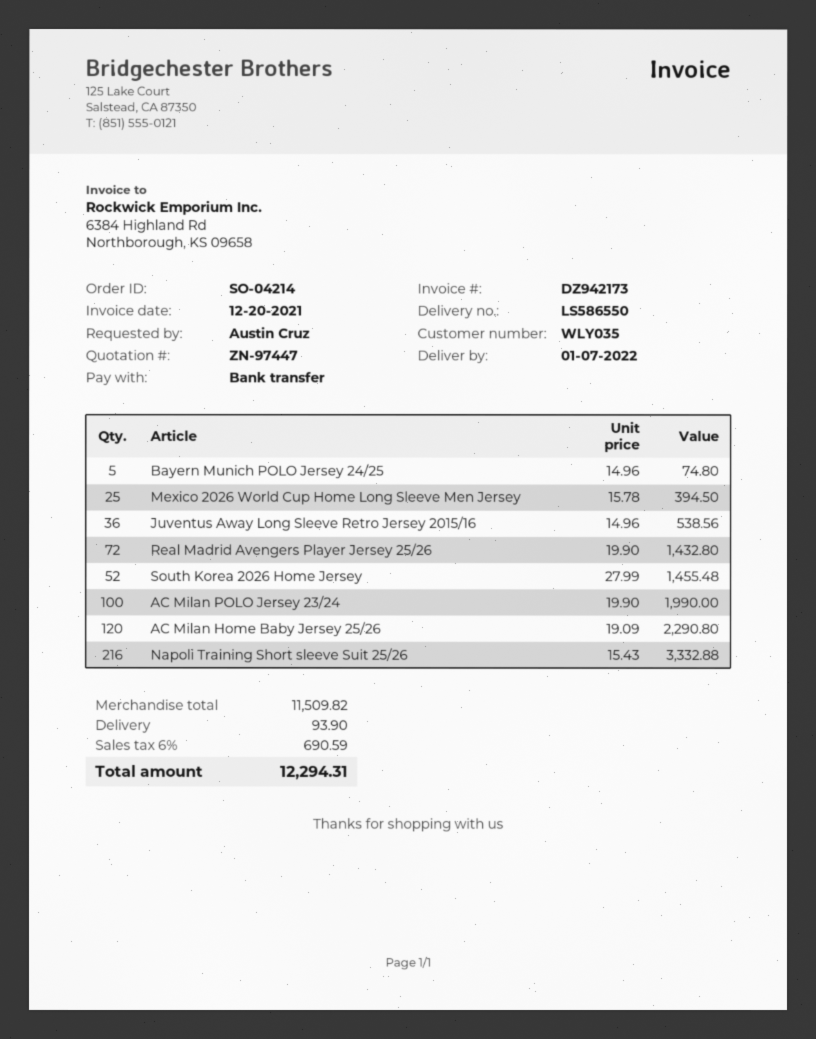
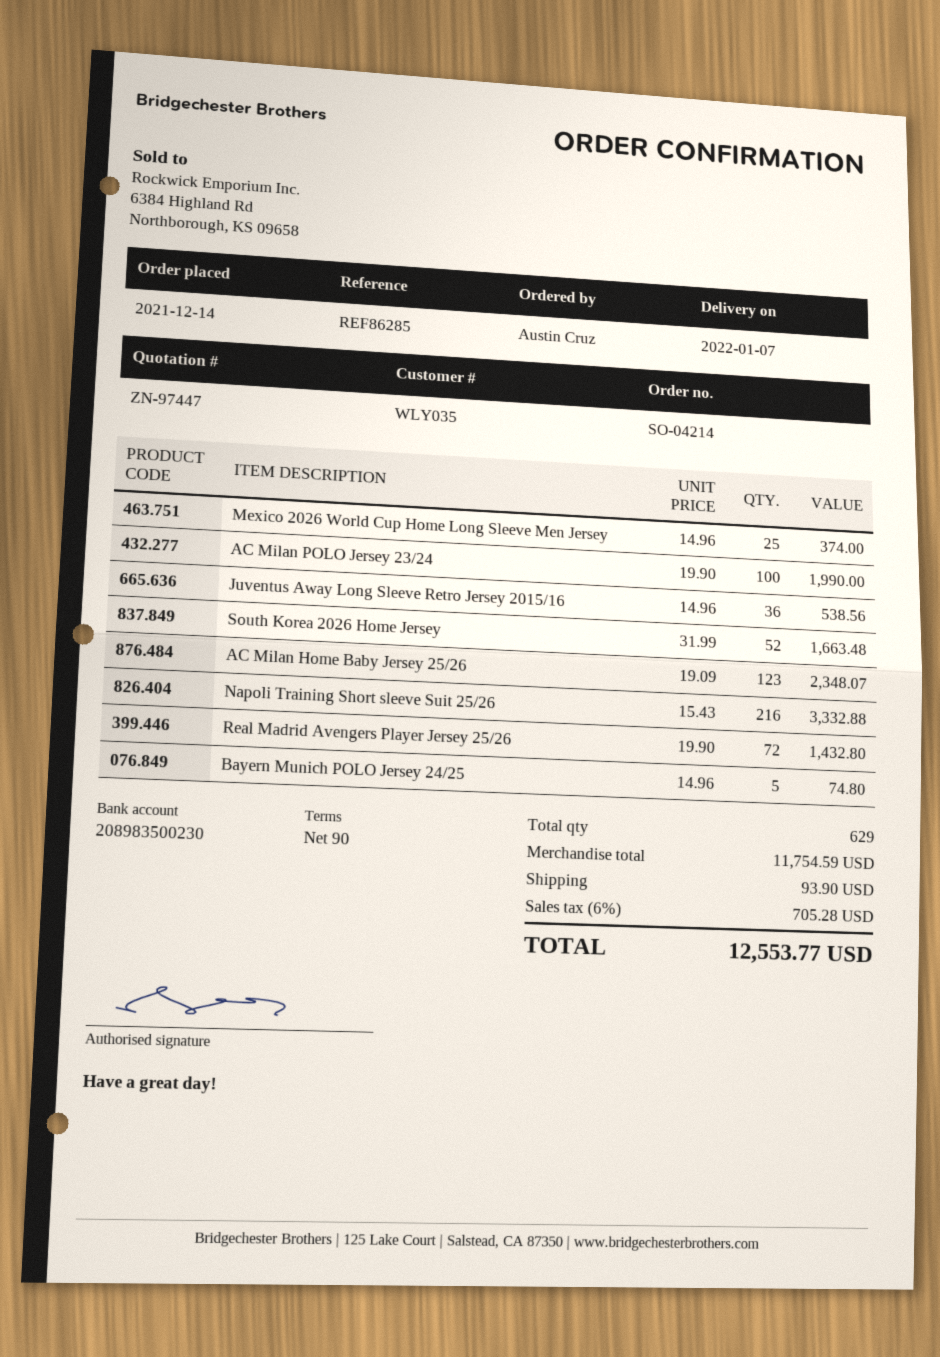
Mexico 2026 World Cup Home Long Sleeve Men Jersey: 25 x 15.78 = 394.50 -> 25 x 14.96 = 374.00
South Korea 2026 Home Jersey: 52 x 27.99 = 1455.48 -> 52 x 31.99 = 1663.48
AC Milan Home Baby Jersey 25/26: 120 x 19.09 = 2290.80 -> 123 x 19.09 = 2348.07
subtotal: 11509.82 -> 11754.59
tax: 6% = 690.59 -> 6% = 705.28
total: 12294.31 -> 12553.77

